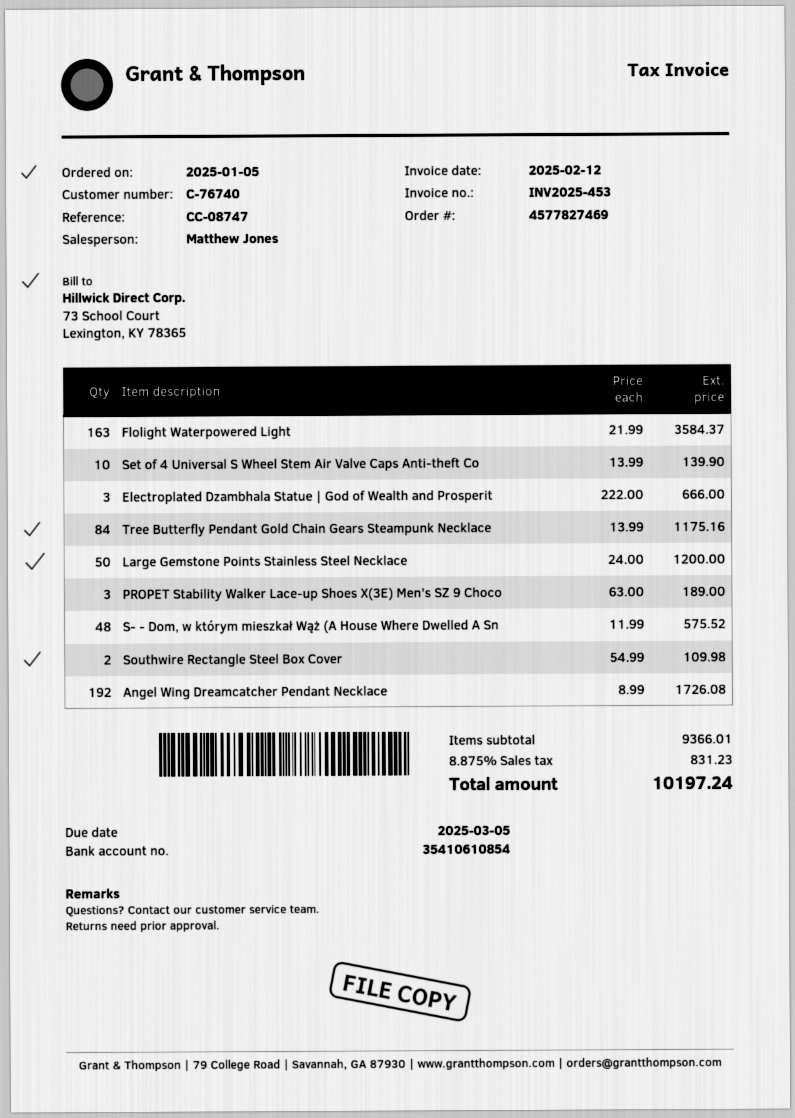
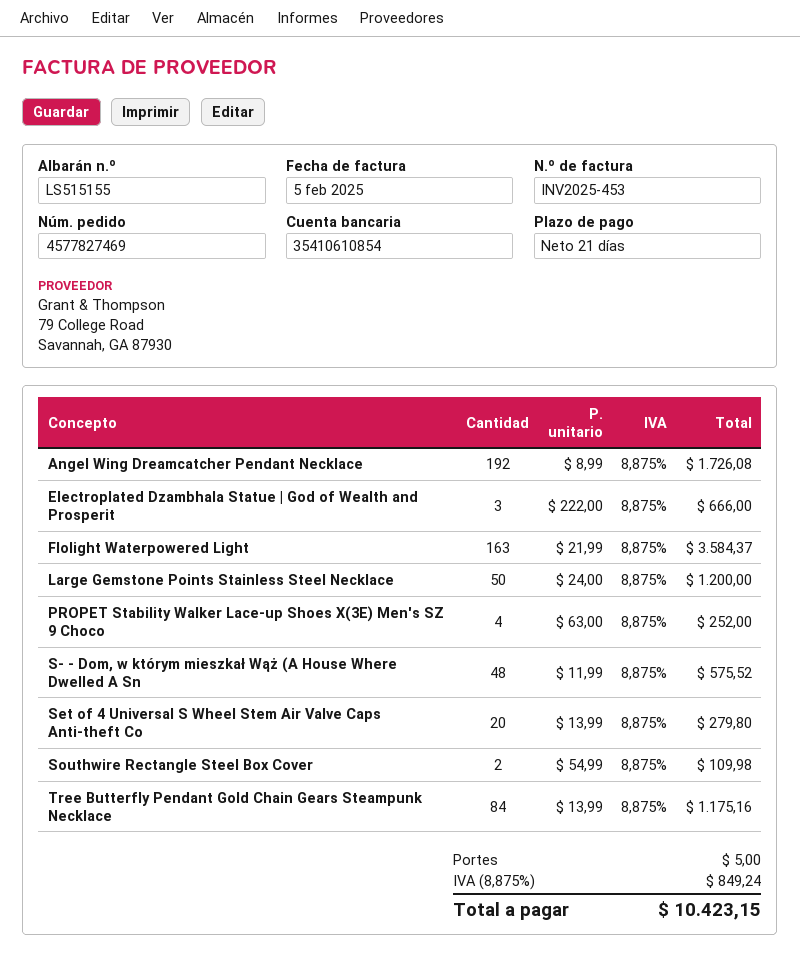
invoice date: 2025-02-12 -> 2025-02-05
Set of 4 Universal S Wheel Stem Air Valve Caps Anti-theft Co: 10 x 13.99 = 139.90 -> 20 x 13.99 = 279.80
PROPET Stability Walker Lace-up Shoes X(3E) Men's SZ 9 Choco: 3 x 63.00 = 189.00 -> 4 x 63.00 = 252.00
shipping: none -> 5.00
tax: 8.875% = 831.23 -> 8.875% = 849.24
total: 10197.24 -> 10423.15

